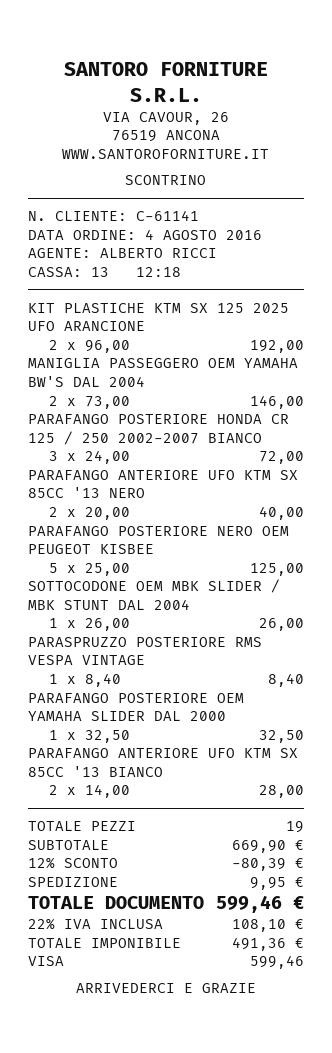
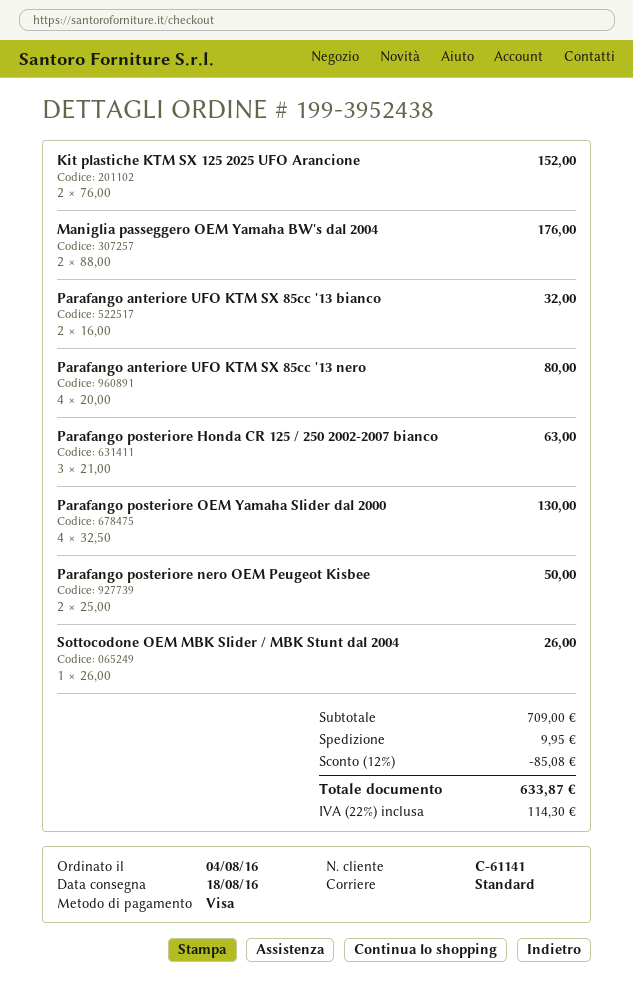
KIT PLASTICHE KTM SX 125 2025 UFO ARANCIONE: 2 x 96.00 = 192.00 -> 2 x 76.00 = 152.00
MANIGLIA PASSEGGERO OEM YAMAHA BW'S DAL 2004: 2 x 73.00 = 146.00 -> 2 x 88.00 = 176.00
PARAFANGO POSTERIORE HONDA CR 125 / 250 2002-2007 BIANCO: 3 x 24.00 = 72.00 -> 3 x 21.00 = 63.00
PARAFANGO ANTERIORE UFO KTM SX 85CC '13 NERO: 2 x 20.00 = 40.00 -> 4 x 20.00 = 80.00
PARAFANGO POSTERIORE NERO OEM PEUGEOT KISBEE: 5 x 25.00 = 125.00 -> 2 x 25.00 = 50.00
PARASPRUZZO POSTERIORE RMS VESPA VINTAGE: 1 x 8.40 = 8.40 -> none
PARAFANGO POSTERIORE OEM YAMAHA SLIDER DAL 2000: 1 x 32.50 = 32.50 -> 4 x 32.50 = 130.00
PARAFANGO ANTERIORE UFO KTM SX 85CC '13 BIANCO: 2 x 14.00 = 28.00 -> 2 x 16.00 = 32.00
subtotal: 669.90 -> 709.00
discount: 12% = 80.39 -> 12% = 85.08
tax: 22% = 108.10 -> 22% = 114.30
total: 599.46 -> 633.87

